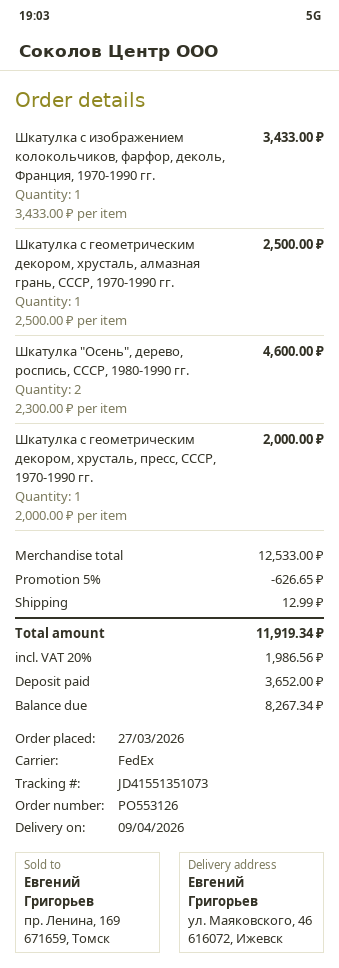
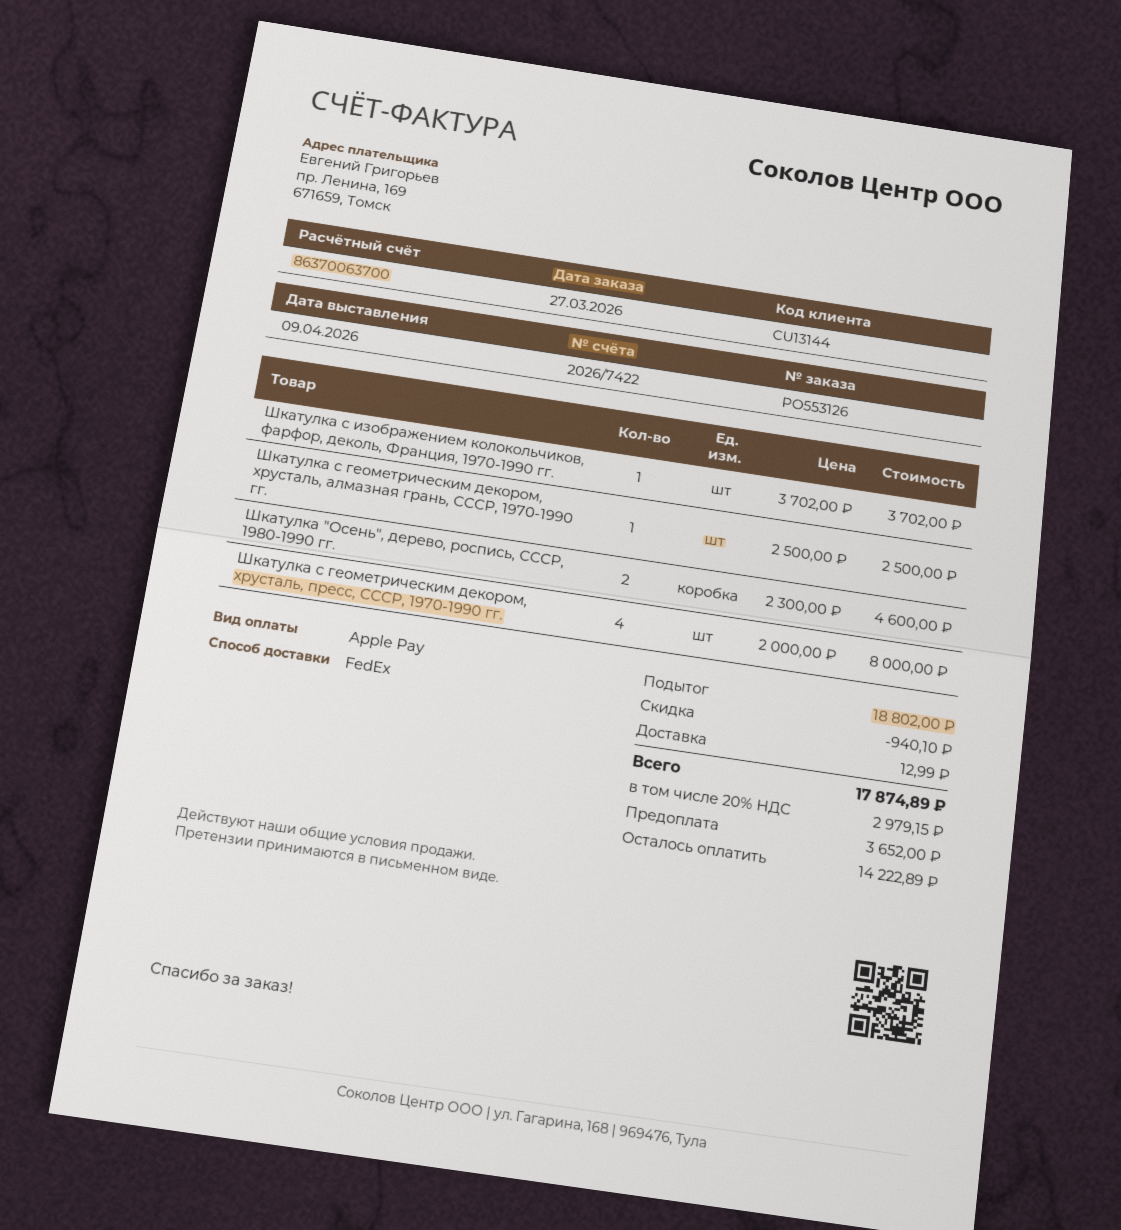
Шкатулка с изображением колокольчиков, фарфор, деколь, Франция, 1970-1990 гг.: 1 x 3433.00 = 3433.00 -> 1 x 3702.00 = 3702.00
Шкатулка с геометрическим декором, хрусталь, пресс, СССР, 1970-1990 гг.: 1 x 2000.00 = 2000.00 -> 4 x 2000.00 = 8000.00
subtotal: 12533.00 -> 18802.00
discount: 626.65 -> 940.10
tax: 20% = 1986.56 -> 20% = 2979.15
total: 11919.34 -> 17874.89
balance: 8267.34 -> 14222.89

